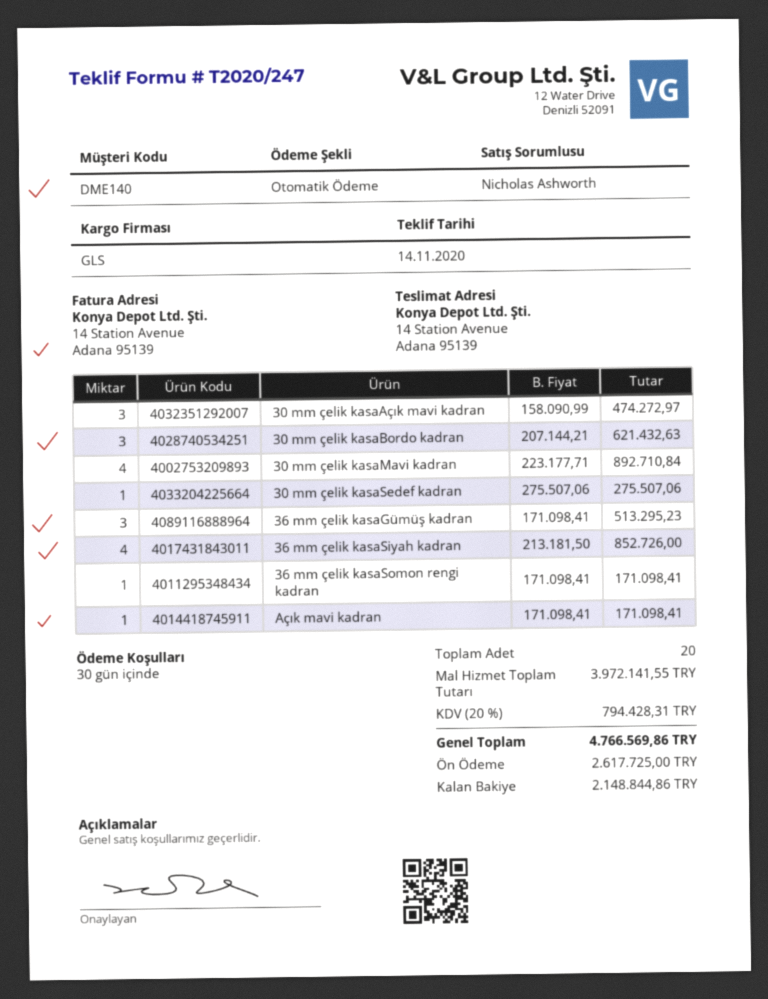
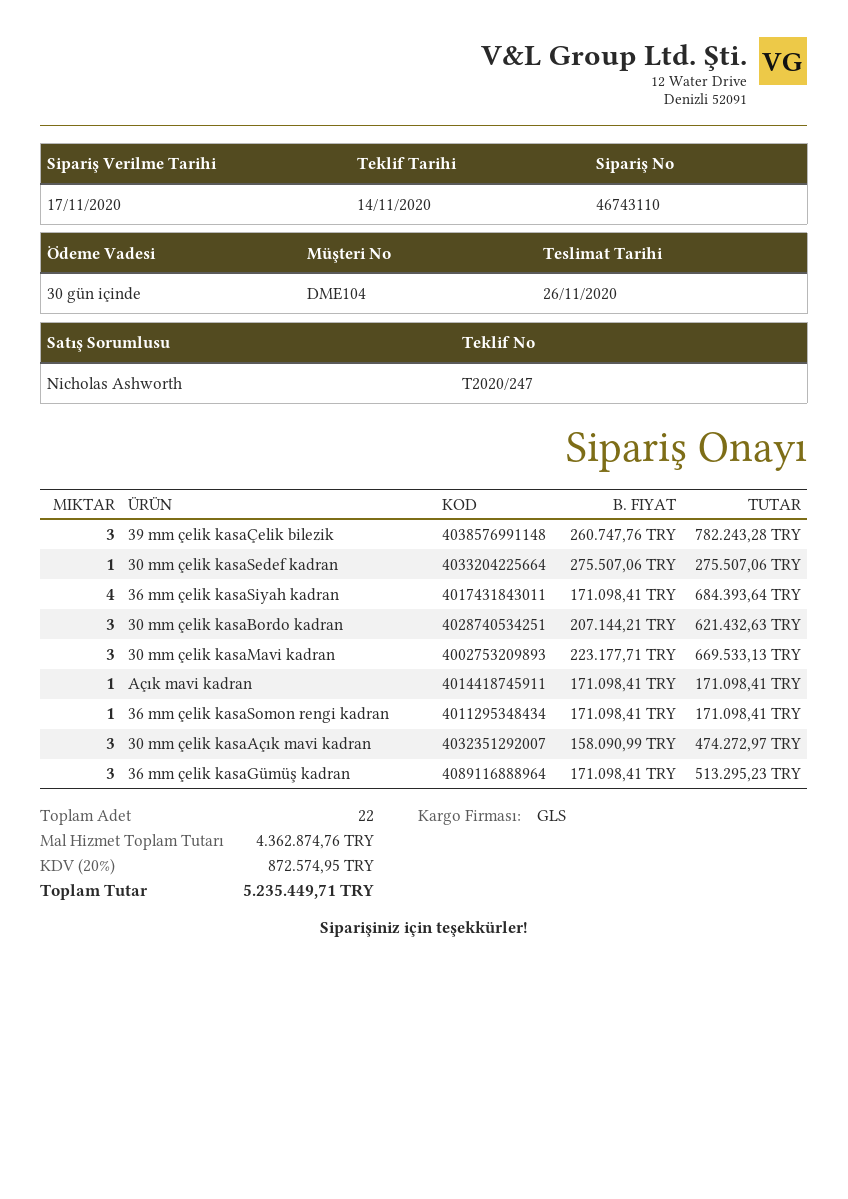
customer number: DME140 -> DME104
30 mm çelik kasaMavi kadran: 4 x 223177.71 = 892710.84 -> 3 x 223177.71 = 669533.13
36 mm çelik kasaSiyah kadran: 4 x 213181.50 = 852726.00 -> 4 x 171098.41 = 684393.64
39 mm çelik kasaÇelik bilezik: none -> 3 x 260747.76 = 782243.28
total quantity: 20 -> 22
subtotal: 3972141.55 -> 4362874.76
tax: 20% = 794428.31 -> 20% = 872574.95
total: 4766569.86 -> 5235449.71

